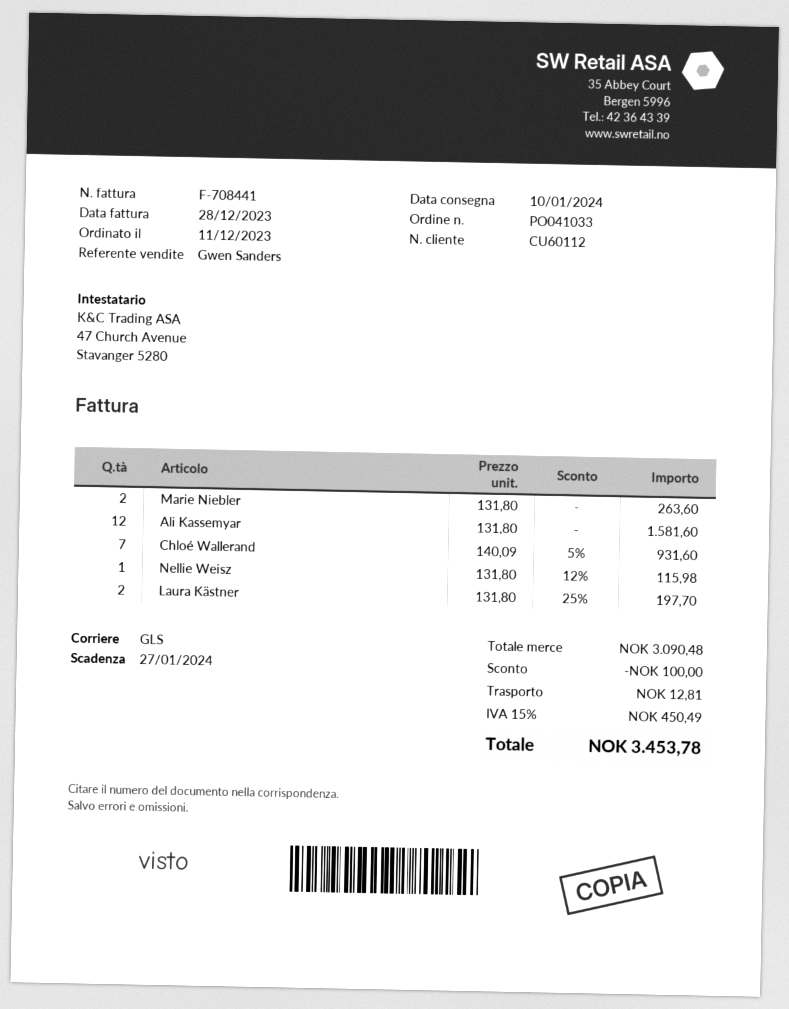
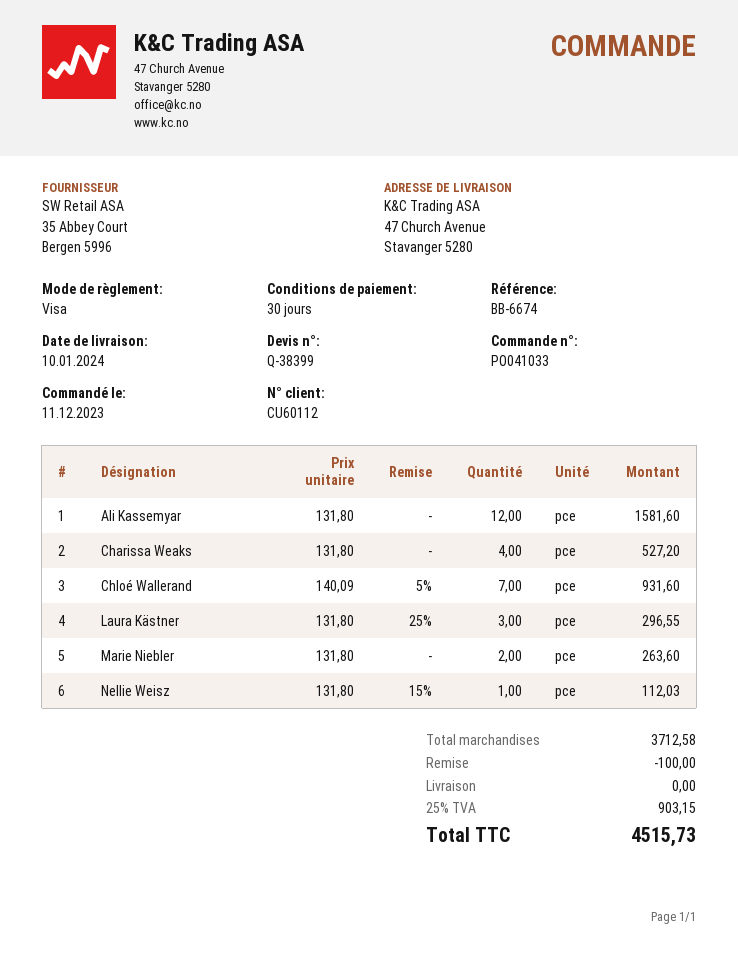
Nellie Weisz: 1 x 131.80 - 12% = 115.98 -> 1 x 131.80 - 15% = 112.03
Laura Kästner: 2 x 131.80 - 25% = 197.70 -> 3 x 131.80 - 25% = 296.55
Charissa Weaks: none -> 4 x 131.80 = 527.20
subtotal: 3090.48 -> 3712.58
shipping: 12.81 -> 0.00
tax: 15% = 450.49 -> 25% = 903.15
total: 3453.78 -> 4515.73

